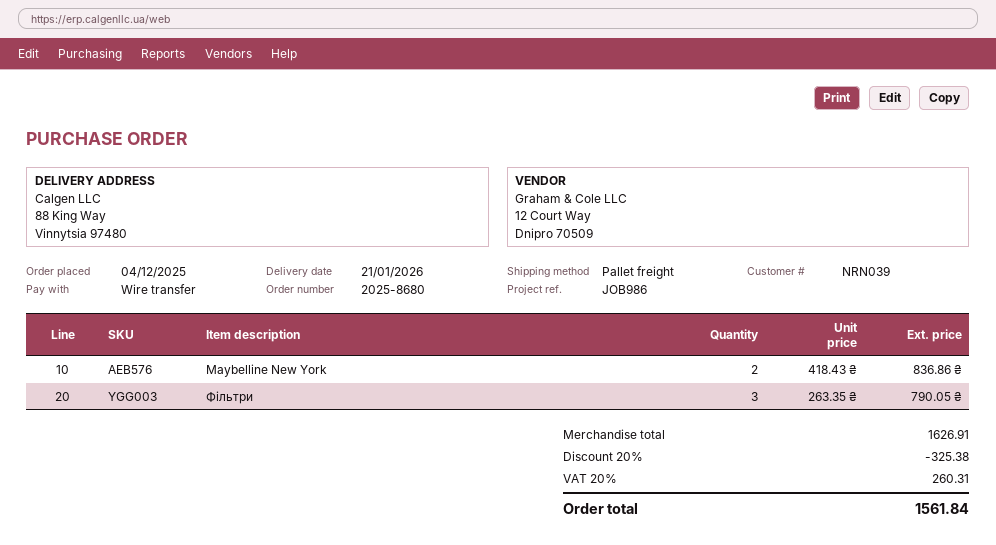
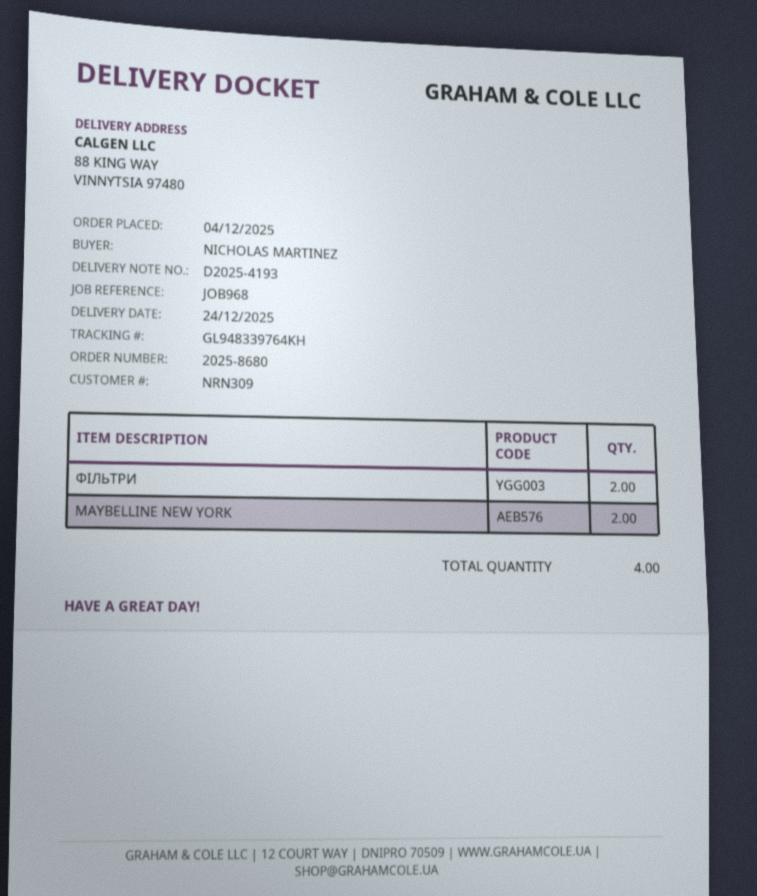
delivery date: 2026-01-21 -> 2025-12-24
customer number: NRN039 -> NRN309
reference: JOB986 -> JOB968
Фільтри: 3 -> 2

